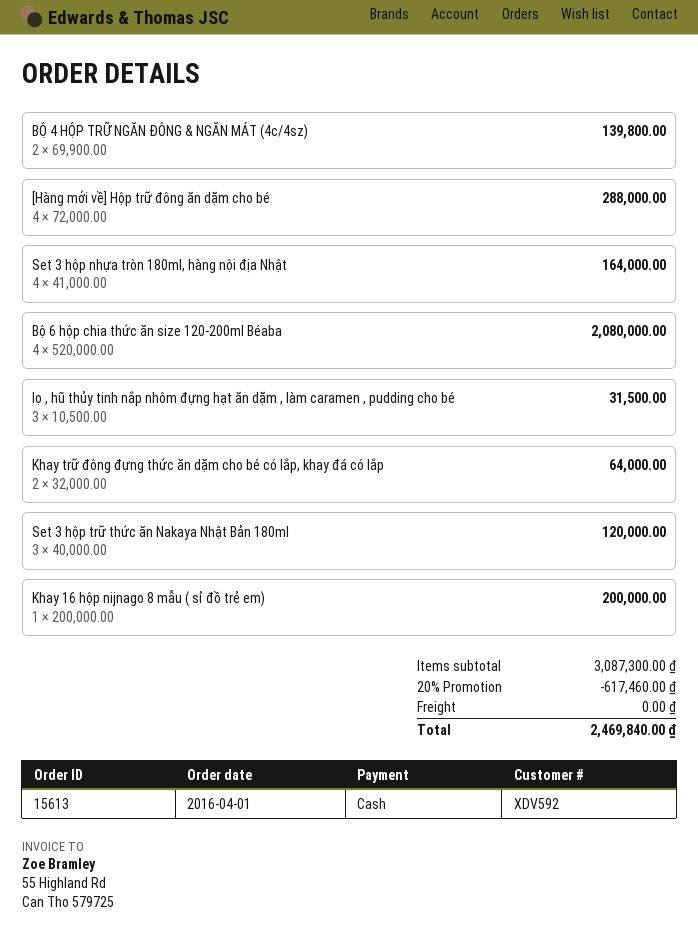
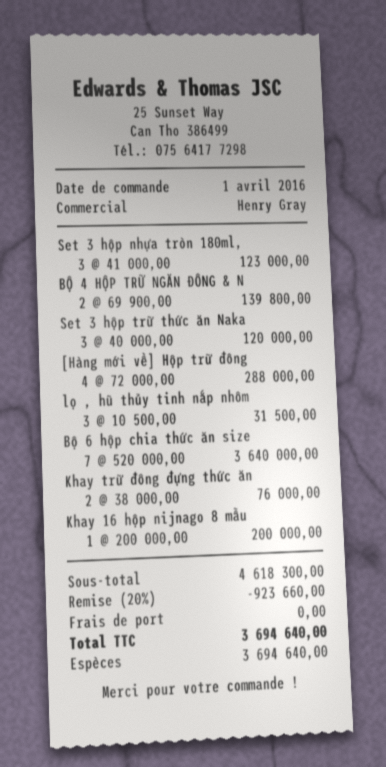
Set 3 hộp nhựa tròn 180ml, hàng nội địa Nhật: 4 x 41000.00 = 164000.00 -> 3 x 41000.00 = 123000.00
Bộ 6 hộp chia thức ăn size 120-200ml Béaba: 4 x 520000.00 = 2080000.00 -> 7 x 520000.00 = 3640000.00
Khay trữ đông đựng thức ăn dặm cho bé có lắp, khay đá có lắp: 2 x 32000.00 = 64000.00 -> 2 x 38000.00 = 76000.00
subtotal: 3087300.00 -> 4618300.00
discount: 20% = 617460.00 -> 20% = 923660.00
total: 2469840.00 -> 3694640.00

